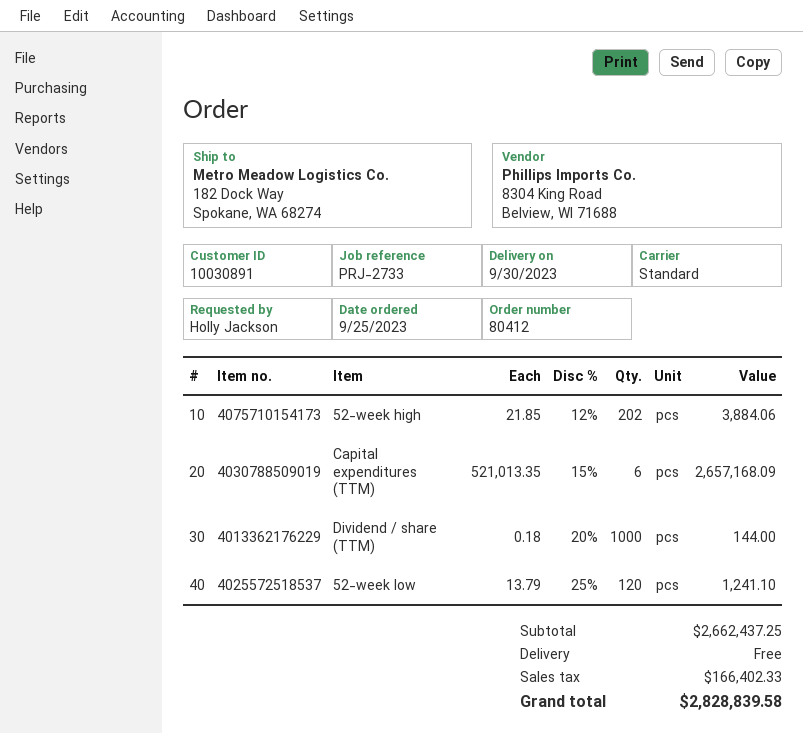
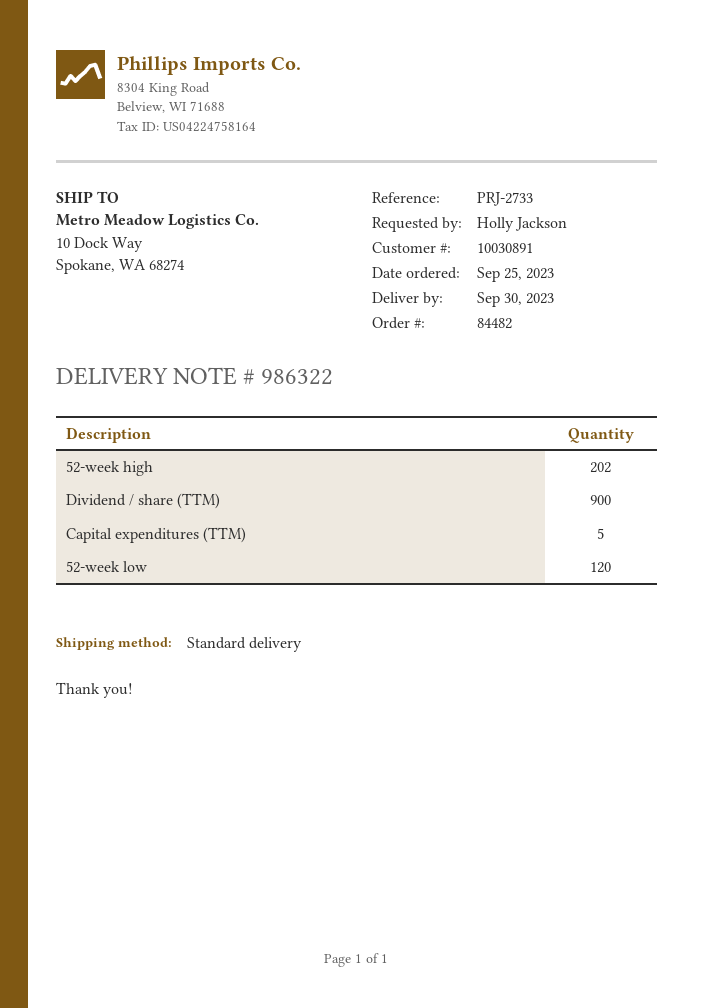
order number: 80412 -> 84482
ship to: 182 Dock Way, Spokane, WA 68274 -> 10 Dock Way, Spokane, WA 68274
Capital expenditures (TTM): 6 -> 5
Dividend / share (TTM): 1000 -> 900

